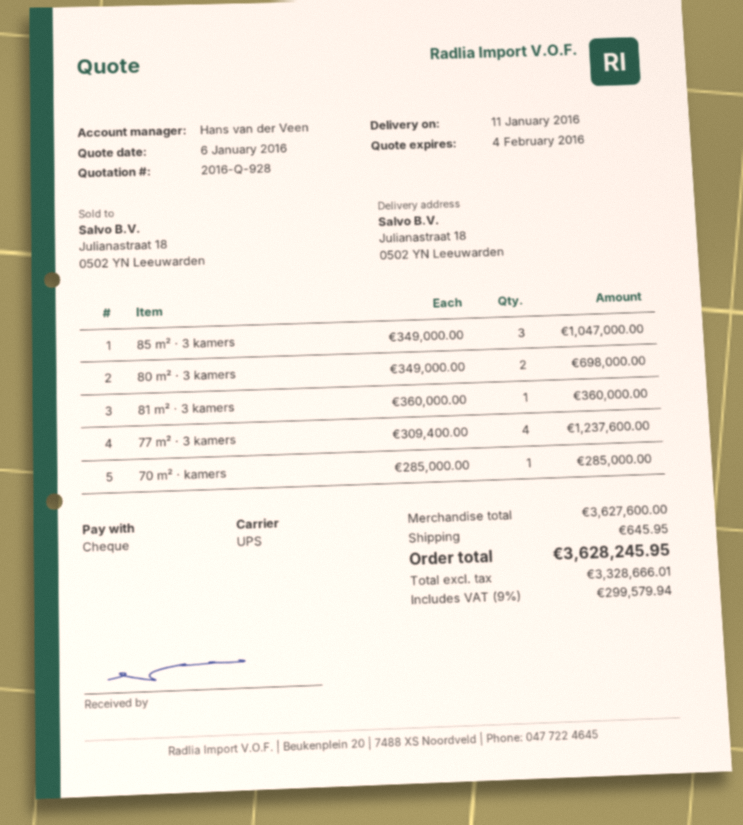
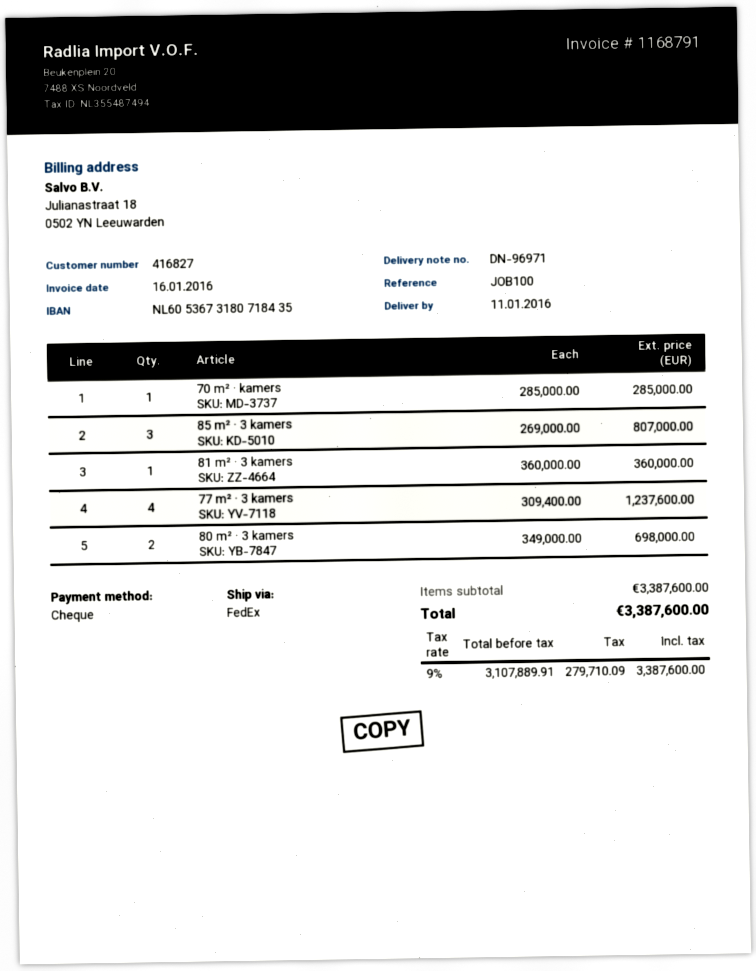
shipping method: UPS -> FedEx
85 m² · 3 kamers: 3 x 349000.00 = 1047000.00 -> 3 x 269000.00 = 807000.00
subtotal: 3627600.00 -> 3387600.00
shipping: 645.95 -> none
net: 3328666.01 -> 3107889.91
tax: 9% = 299579.94 -> 9% = 279710.09
total: 3628245.95 -> 3387600.00

